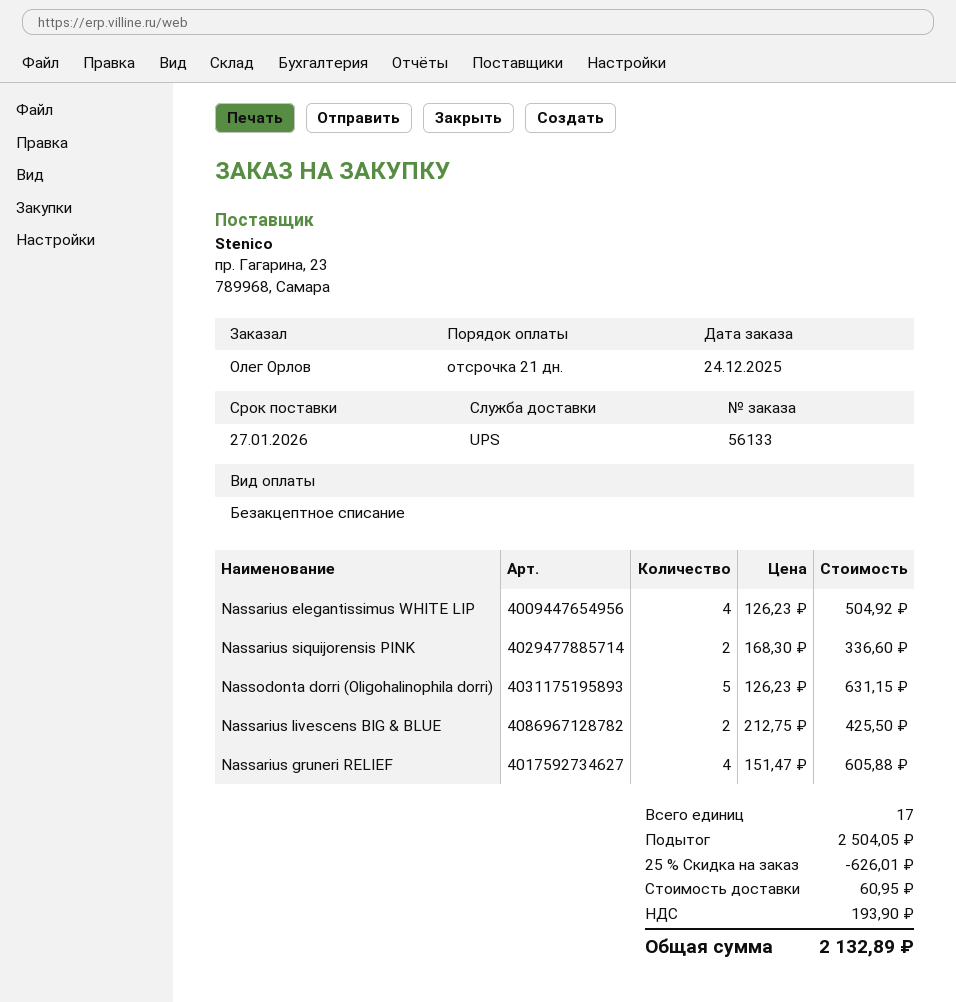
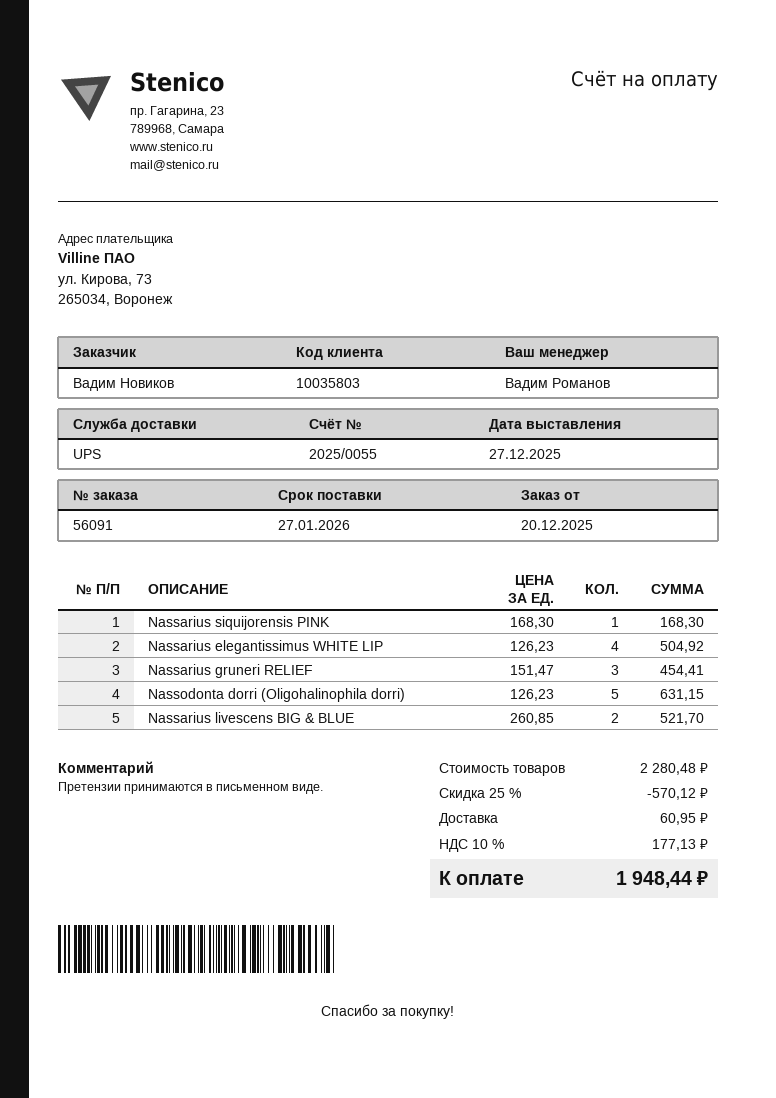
order number: 56133 -> 56091
order date: 2025-12-24 -> 2025-12-20
ordered by: Олег Орлов -> Вадим Новиков
Nassarius siquijorensis PINK: 2 x 168.30 = 336.60 -> 1 x 168.30 = 168.30
Nassarius livescens BIG & BLUE: 2 x 212.75 = 425.50 -> 2 x 260.85 = 521.70
Nassarius gruneri RELIEF: 4 x 151.47 = 605.88 -> 3 x 151.47 = 454.41
subtotal: 2504.05 -> 2280.48
discount: 25% = 626.01 -> 25% = 570.12
tax: 193.90 -> 177.13
total: 2132.89 -> 1948.44

